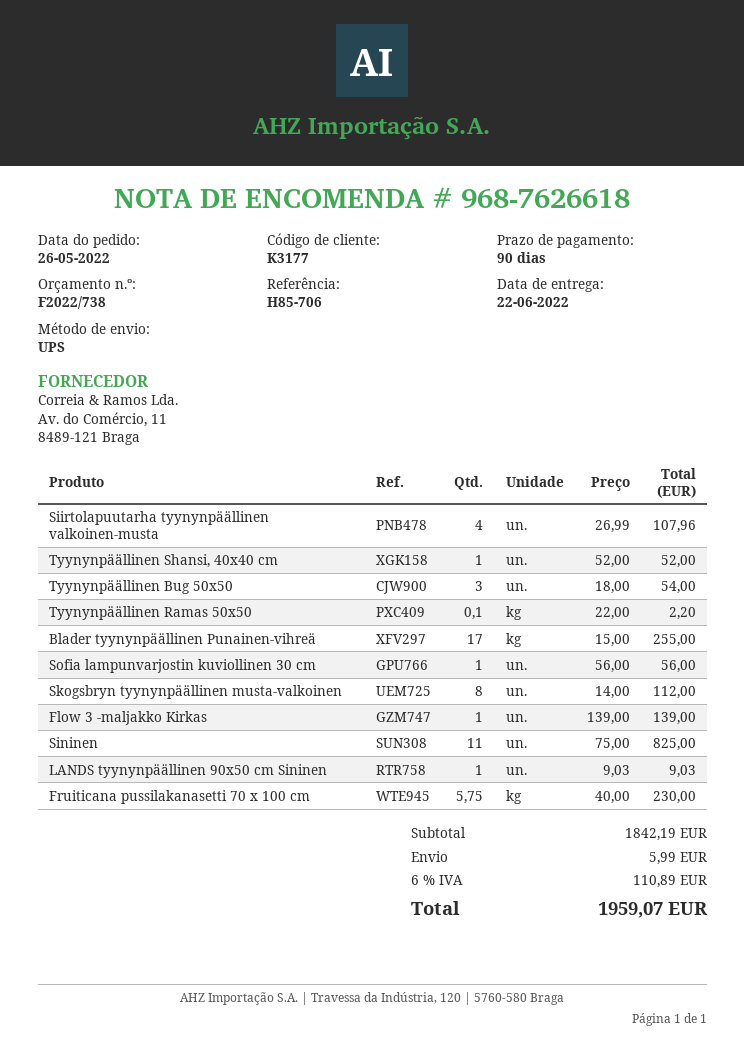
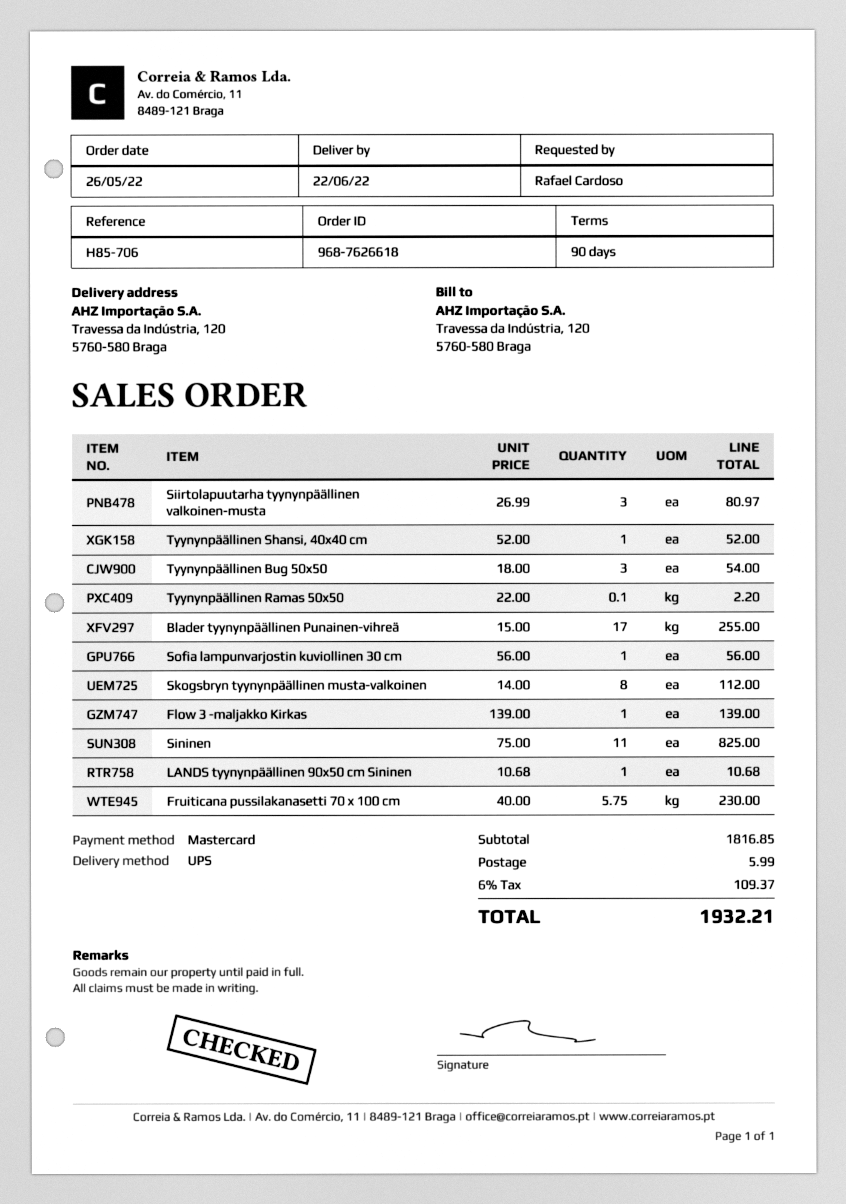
Siirtolapuutarha tyynynpäällinen valkoinen-musta: 4 x 26.99 = 107.96 -> 3 x 26.99 = 80.97
LANDS tyynynpäällinen 90x50 cm Sininen: 1 x 9.03 = 9.03 -> 1 x 10.68 = 10.68
subtotal: 1842.19 -> 1816.85
tax: 6% = 110.89 -> 6% = 109.37
total: 1959.07 -> 1932.21

